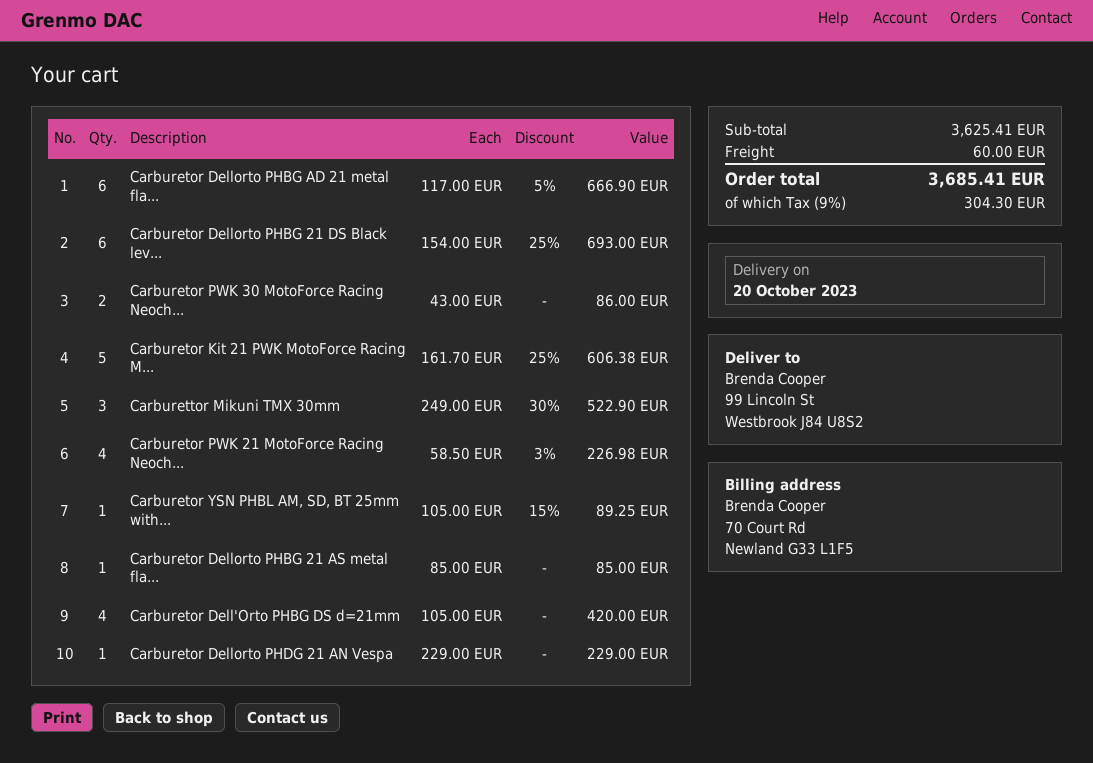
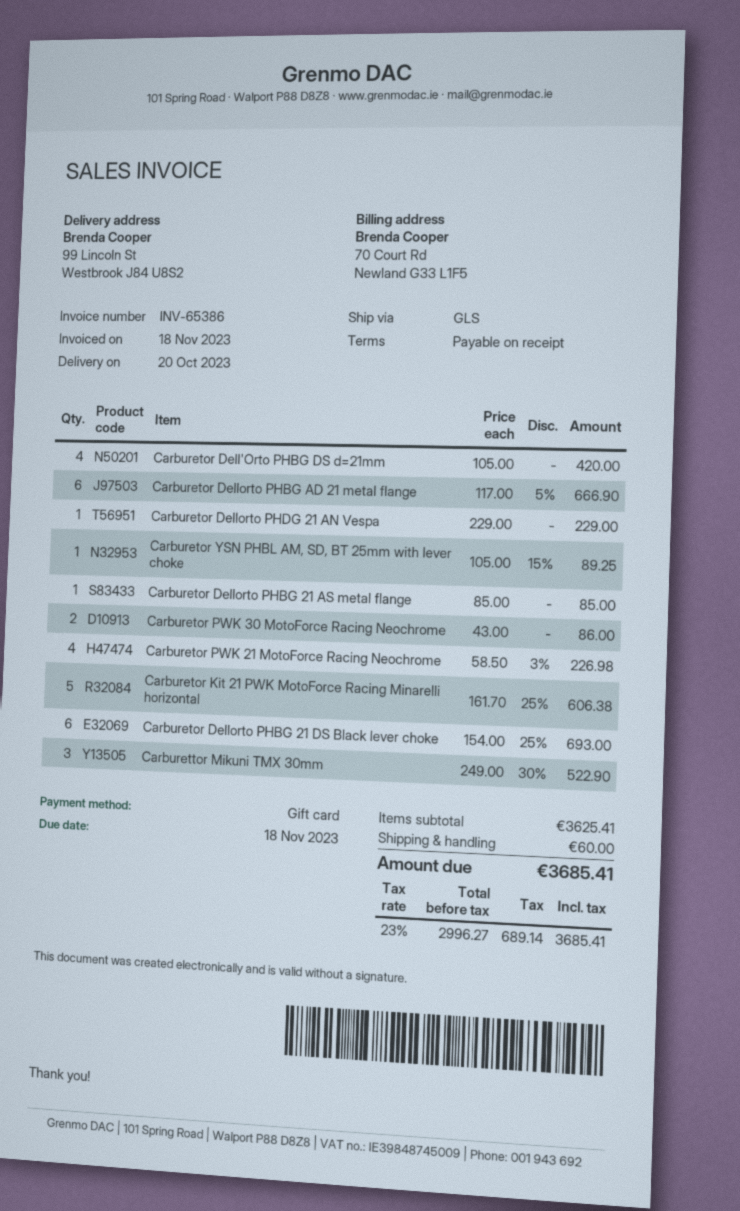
tax: 9% = 304.30 -> 23% = 689.14

